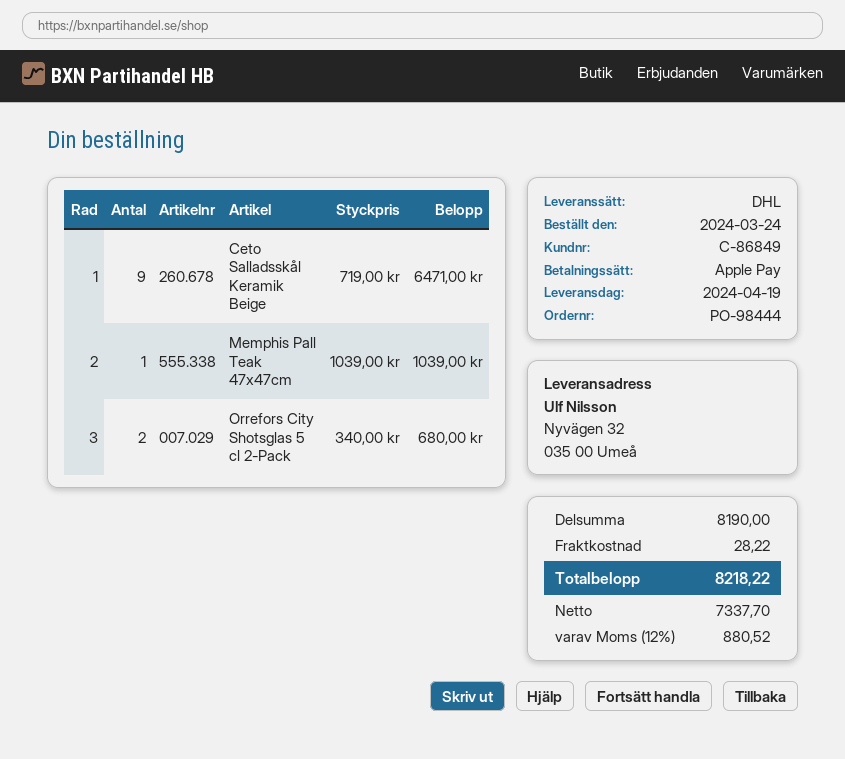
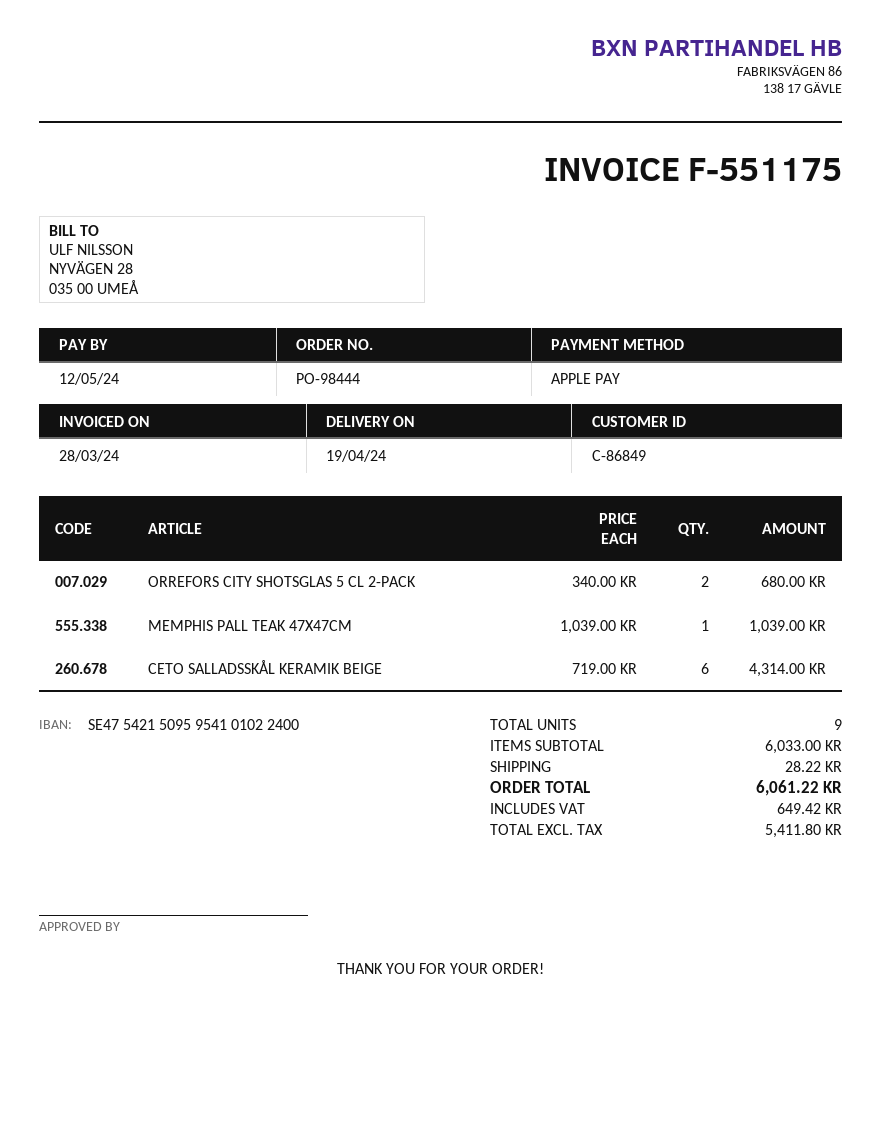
Ceto Salladsskål Keramik Beige: 9 x 719.00 = 6471.00 -> 6 x 719.00 = 4314.00
subtotal: 8190.00 -> 6033.00
net: 7337.70 -> 5411.80
tax: 880.52 -> 649.42
total: 8218.22 -> 6061.22

